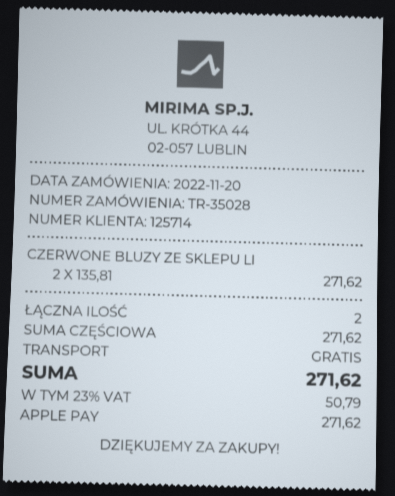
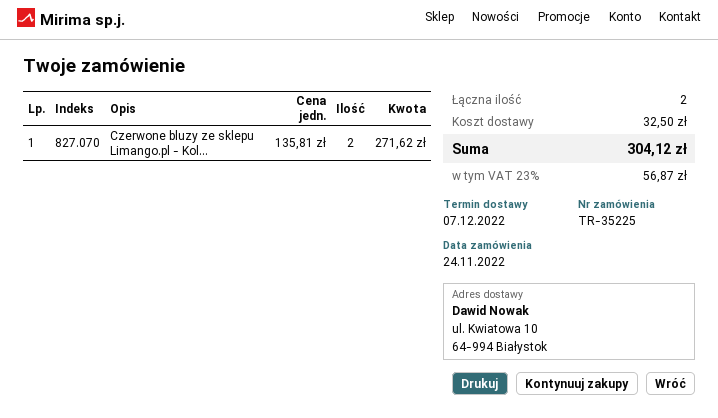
order number: TR-35028 -> TR-35225
order date: 2022-11-20 -> 2022-11-24
shipping: 0.00 -> 32.50
tax: 23% = 50.79 -> 23% = 56.87
total: 271.62 -> 304.12

